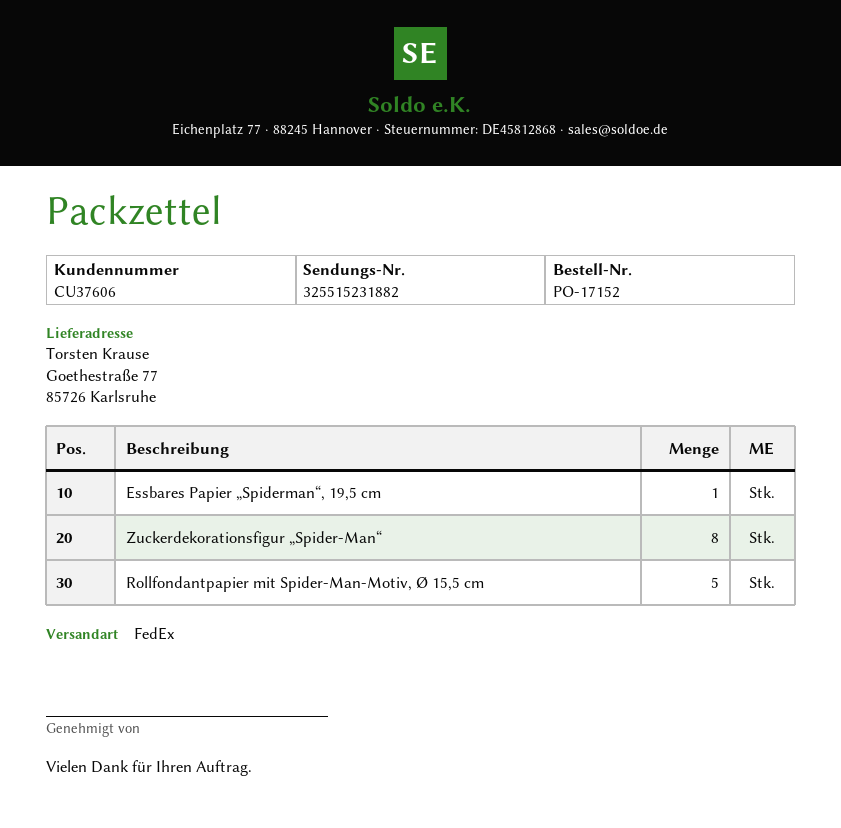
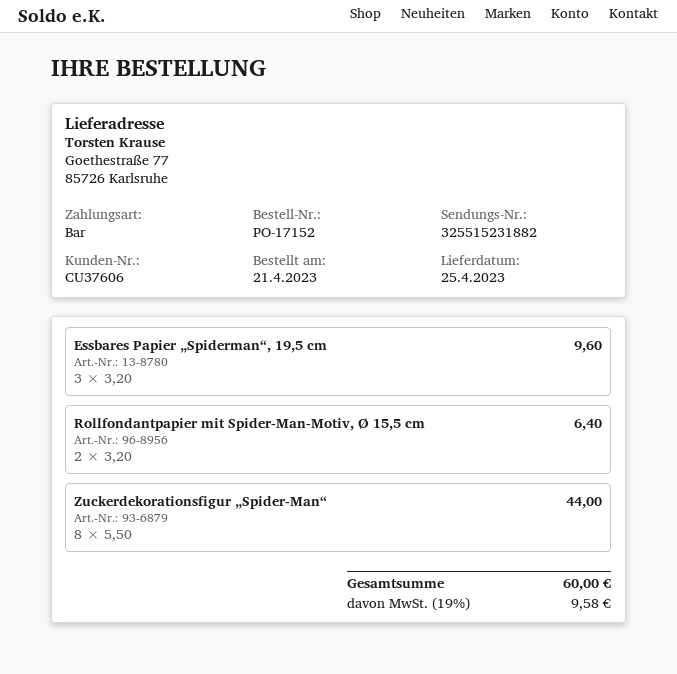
Essbares Papier „Spiderman“, 19,5 cm: 1 -> 3
Rollfondantpapier mit Spider-Man-Motiv, Ø 15,5 cm: 5 -> 2

